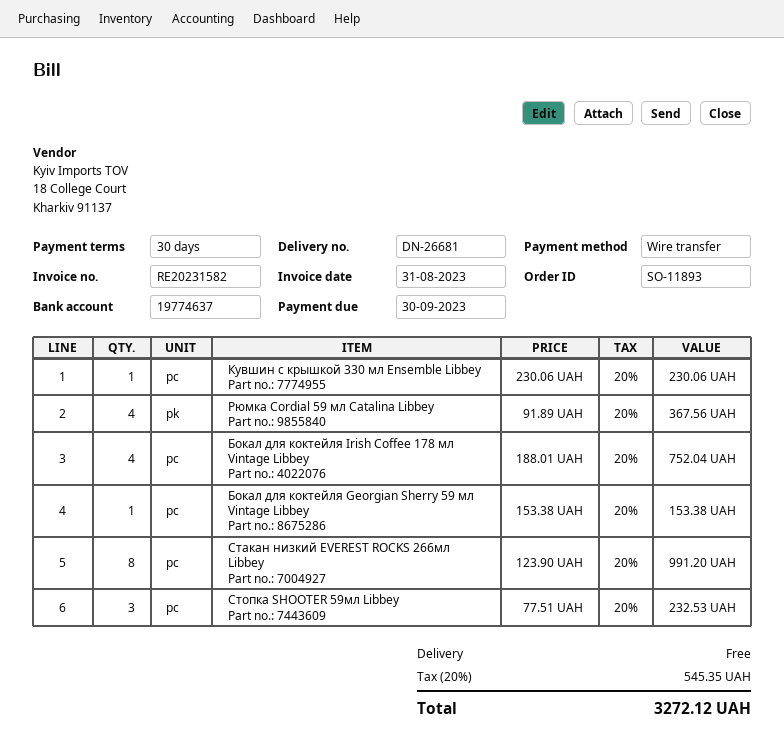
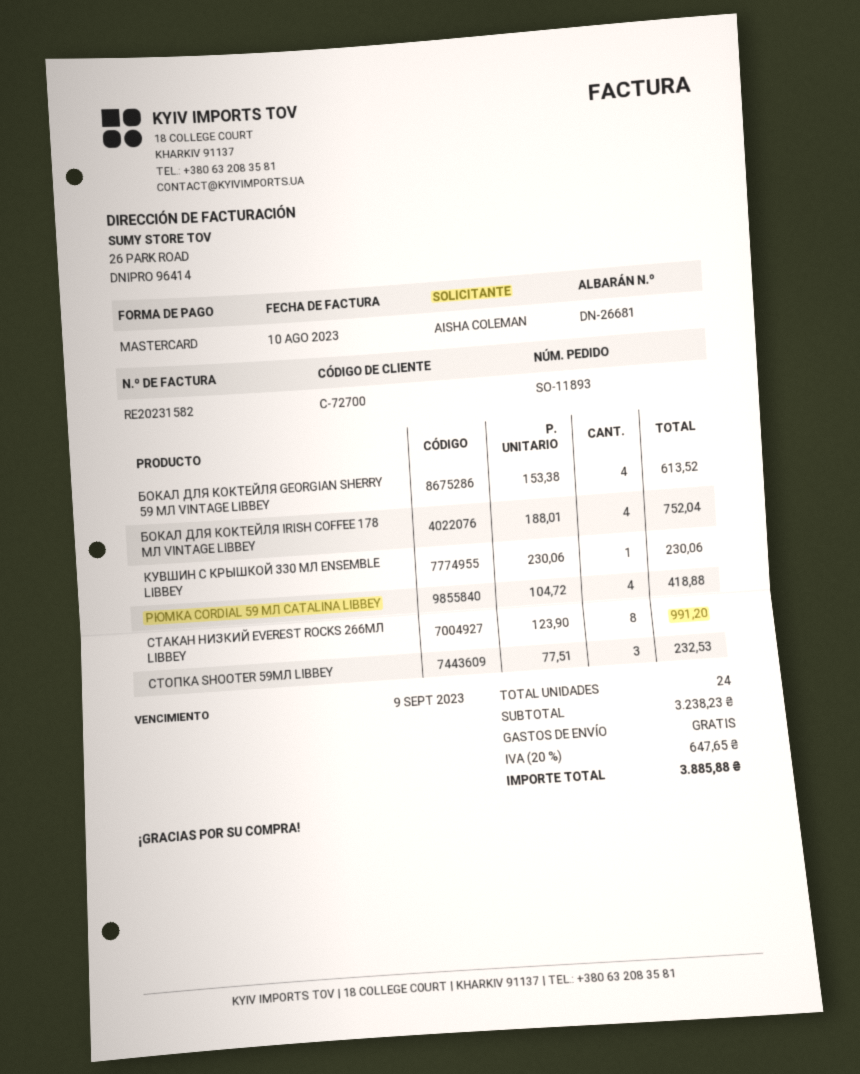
invoice date: 2023-08-31 -> 2023-08-10
due date: 2023-09-30 -> 2023-09-09
payment method: bank transfer -> Mastercard
Рюмка Cordial 59 мл Catalina Libbey: 4 x 91.89 = 367.56 -> 4 x 104.72 = 418.88
Бокал для коктейля Georgian Sherry 59 мл Vintage Libbey: 1 x 153.38 = 153.38 -> 4 x 153.38 = 613.52
tax: 20% = 545.35 -> 20% = 647.65
total: 3272.12 -> 3885.88

